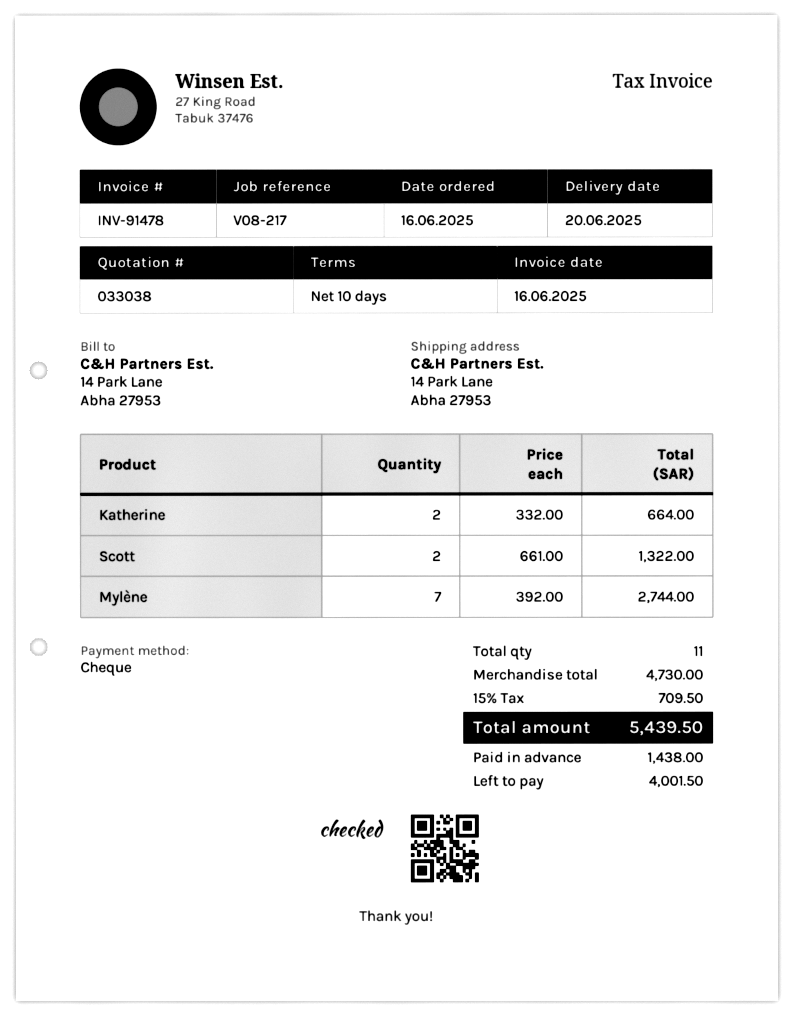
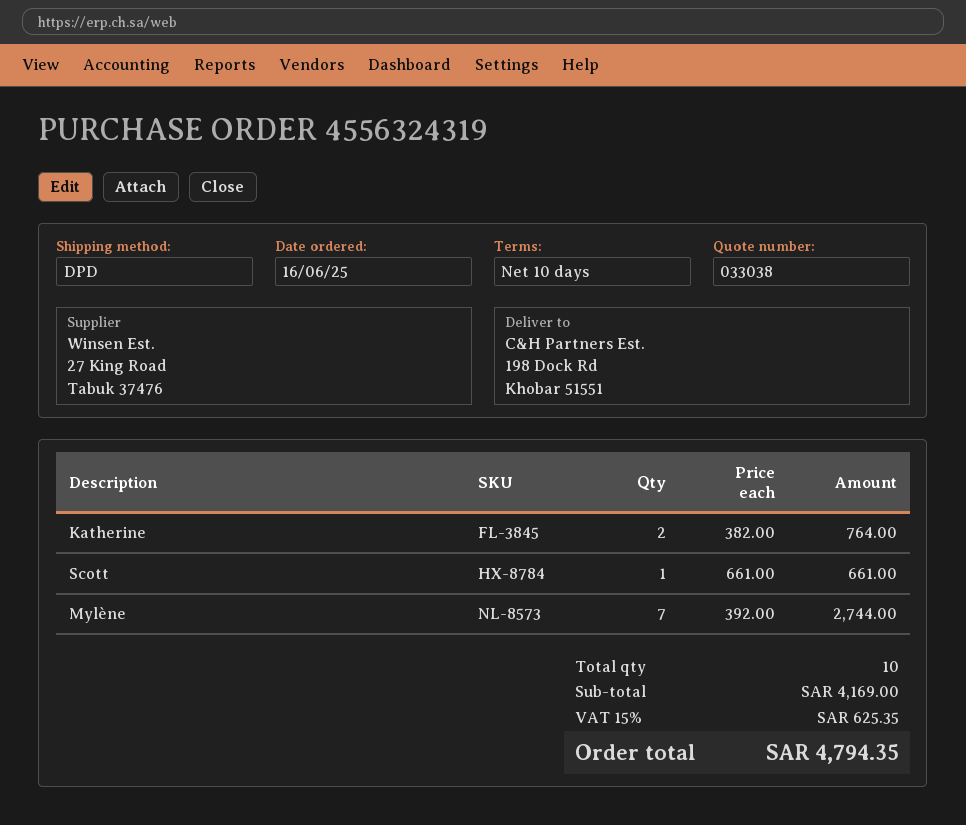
ship to: 14 Park Lane, Abha 27953 -> 198 Dock Rd, Khobar 51551
Katherine: 2 x 332.00 = 664.00 -> 2 x 382.00 = 764.00
Scott: 2 x 661.00 = 1322.00 -> 1 x 661.00 = 661.00
total quantity: 11 -> 10
subtotal: 4730.00 -> 4169.00
tax: 15% = 709.50 -> 15% = 625.35
total: 5439.50 -> 4794.35

